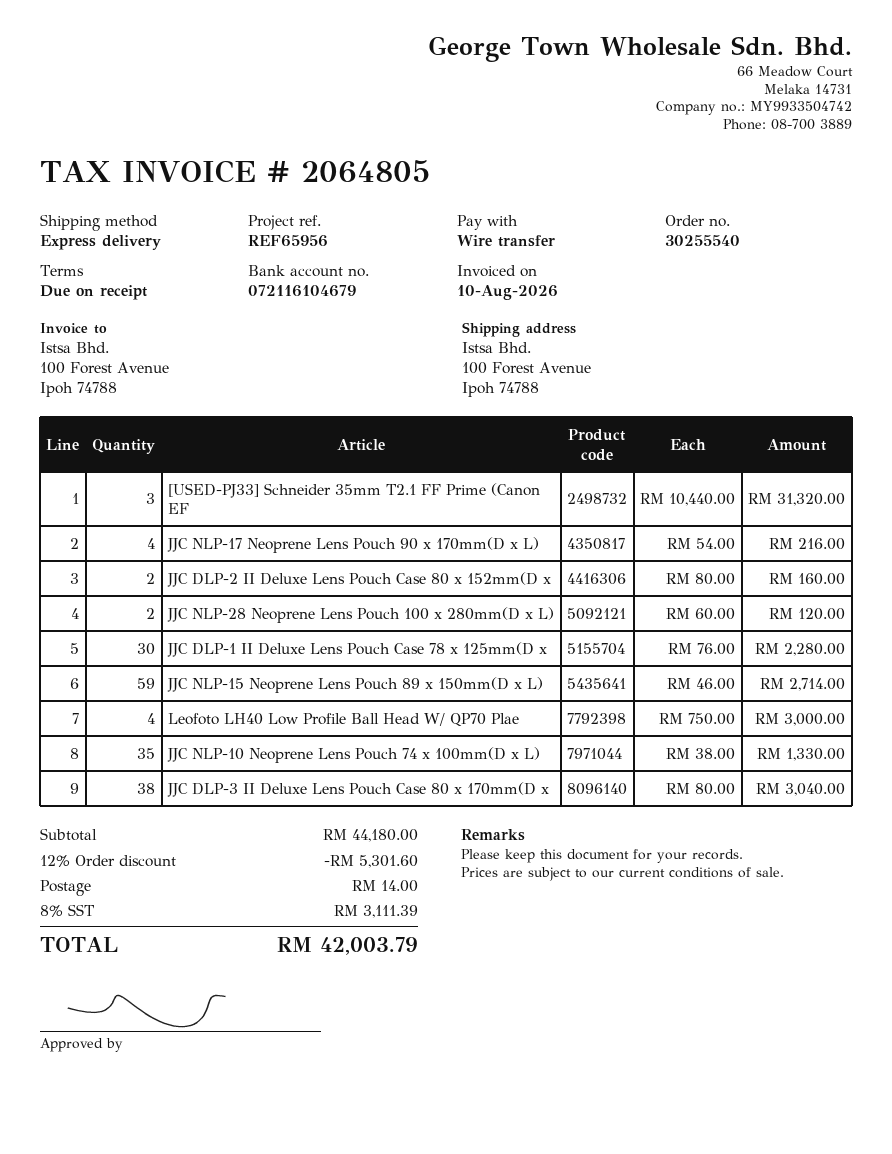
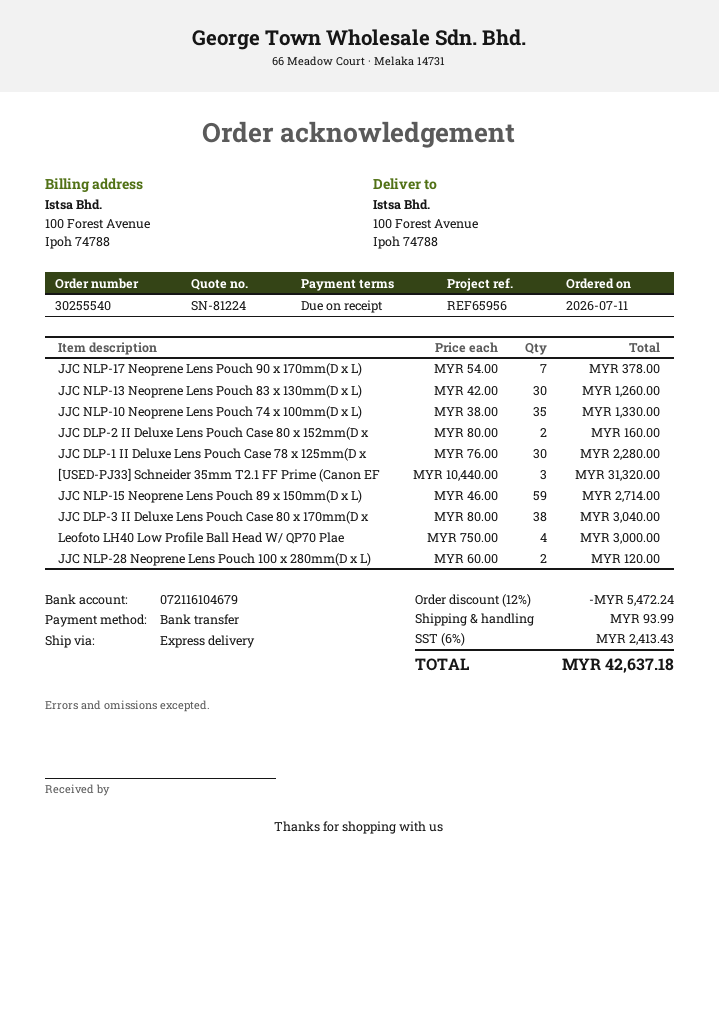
JJC NLP-17 Neoprene Lens Pouch 90 x 170mm(D x L): 4 x 54.00 = 216.00 -> 7 x 54.00 = 378.00
JJC NLP-13 Neoprene Lens Pouch 83 x 130mm(D x L): none -> 30 x 42.00 = 1260.00
discount: 12% = 5301.60 -> 12% = 5472.24
shipping: 14.00 -> 93.99
tax: 8% = 3111.39 -> 6% = 2413.43
total: 42003.79 -> 42637.18

